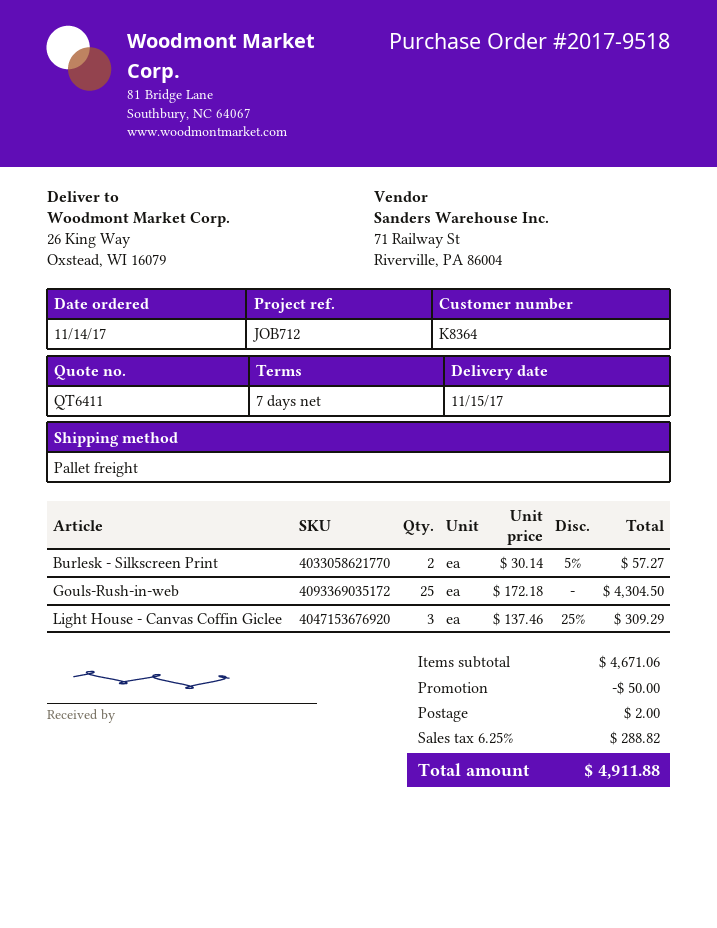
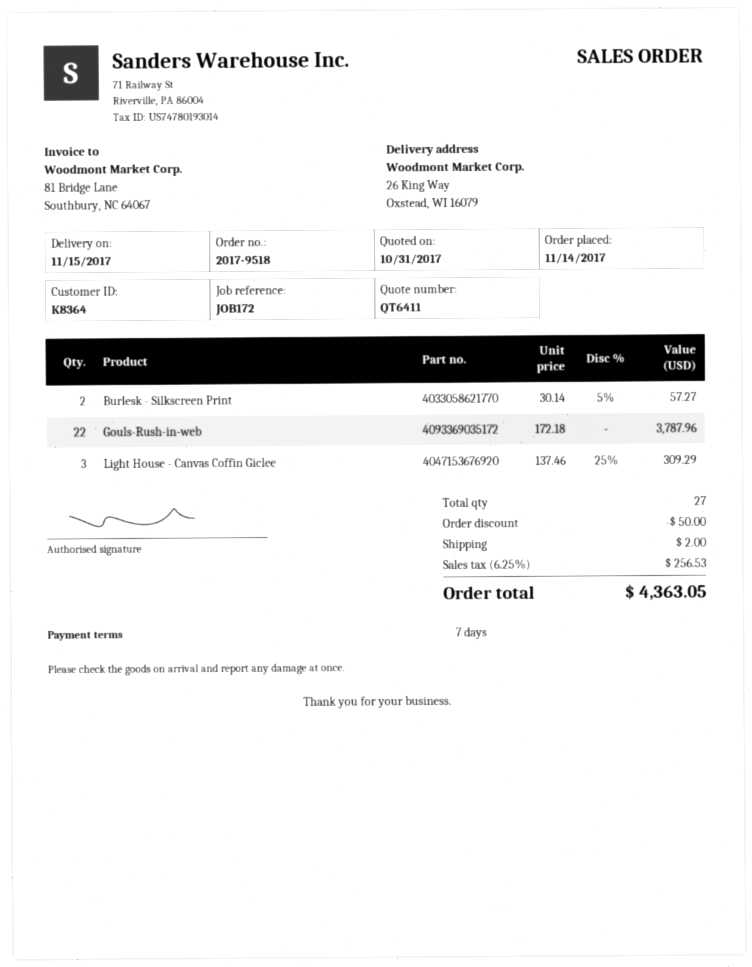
reference: JOB712 -> JOB172
Gouls-Rush-in-web: 25 x 172.18 = 4304.50 -> 22 x 172.18 = 3787.96
tax: 6.25% = 288.82 -> 6.25% = 256.53
total: 4911.88 -> 4363.05

